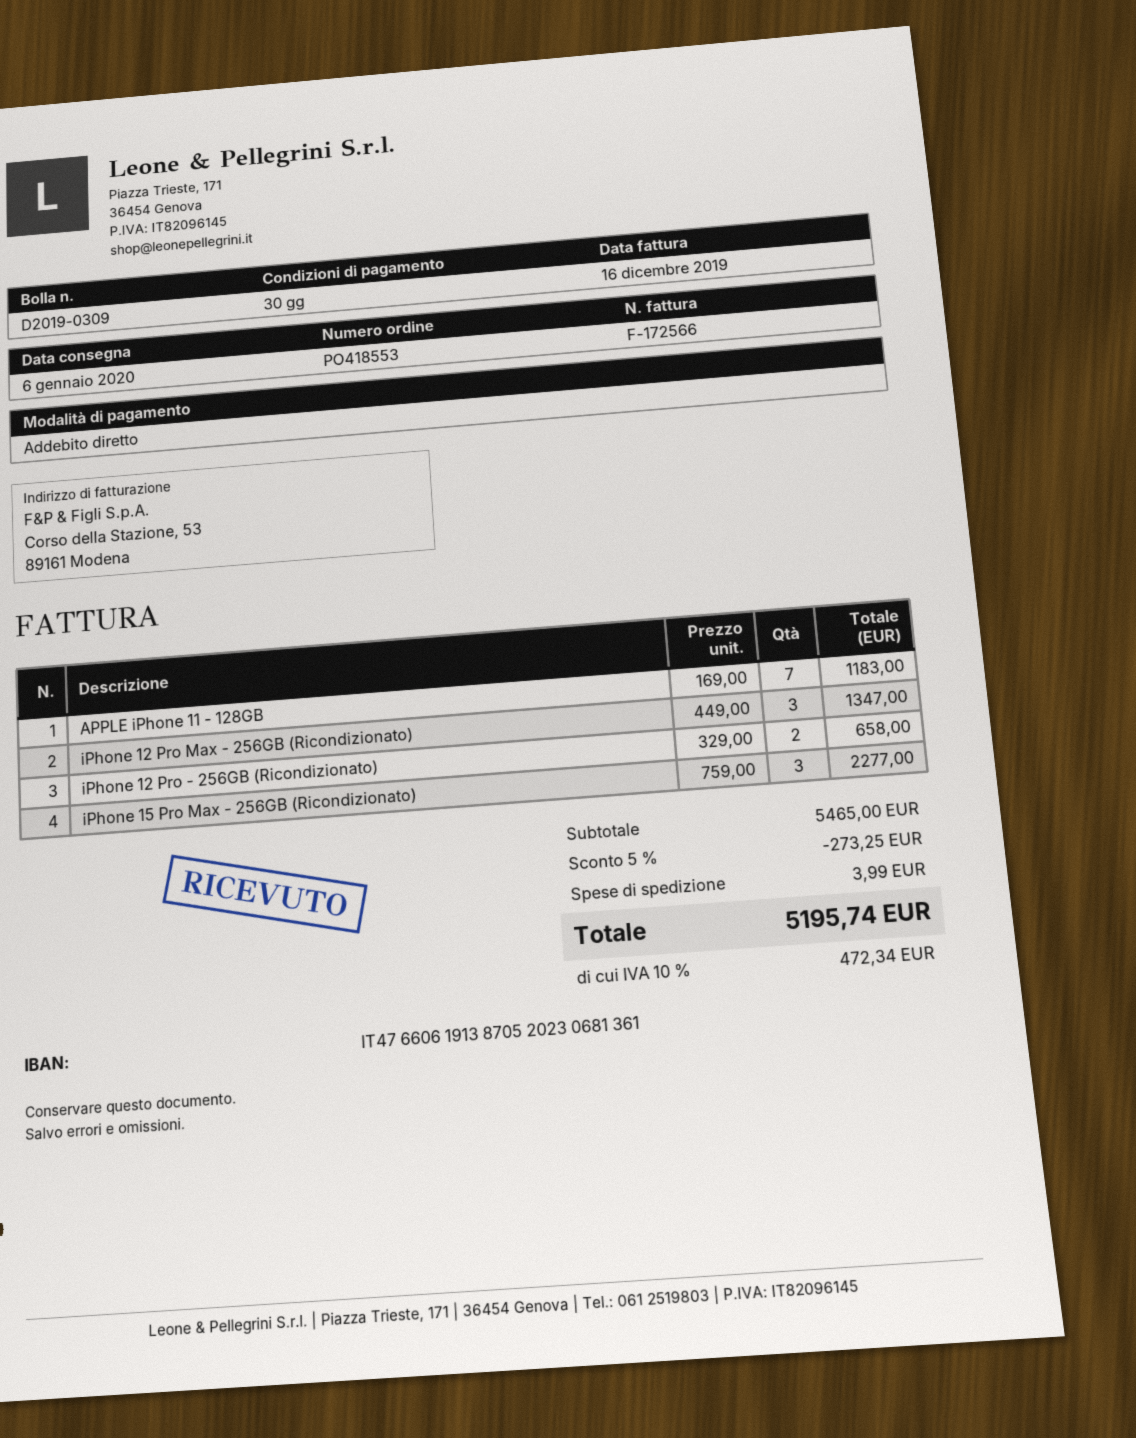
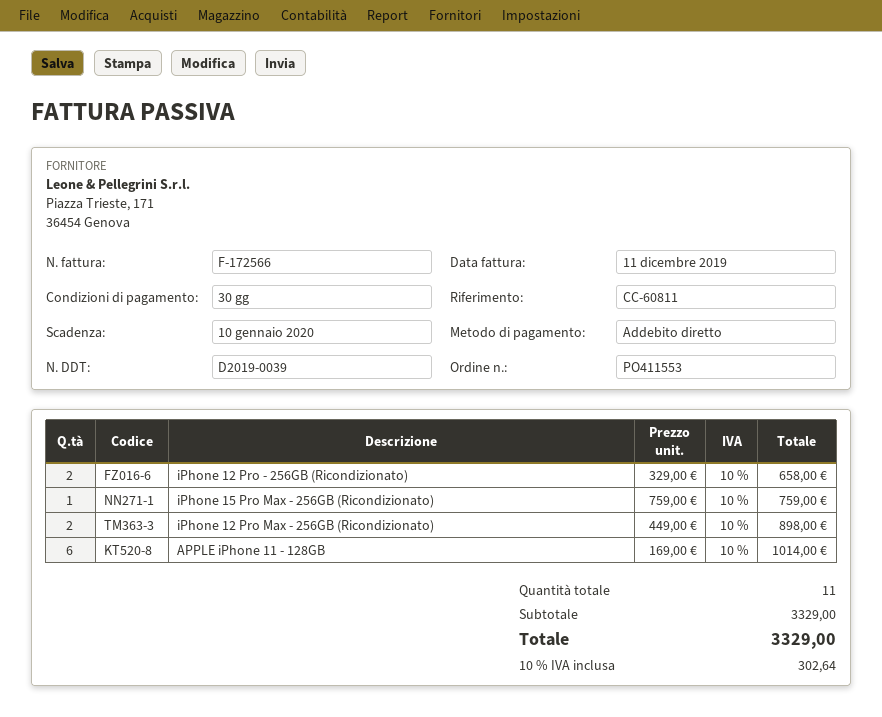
order number: PO418553 -> PO411553
delivery note number: D2019-0309 -> D2019-0039
invoice date: 2019-12-16 -> 2019-12-11
APPLE iPhone 11 - 128GB: 7 x 169.00 = 1183.00 -> 6 x 169.00 = 1014.00
iPhone 12 Pro Max - 256GB (Ricondizionato): 3 x 449.00 = 1347.00 -> 2 x 449.00 = 898.00
iPhone 15 Pro Max - 256GB (Ricondizionato): 3 x 759.00 = 2277.00 -> 1 x 759.00 = 759.00
subtotal: 5465.00 -> 3329.00
discount: 5% = 273.25 -> none
shipping: 3.99 -> none
tax: 10% = 472.34 -> 10% = 302.64
total: 5195.74 -> 3329.00

